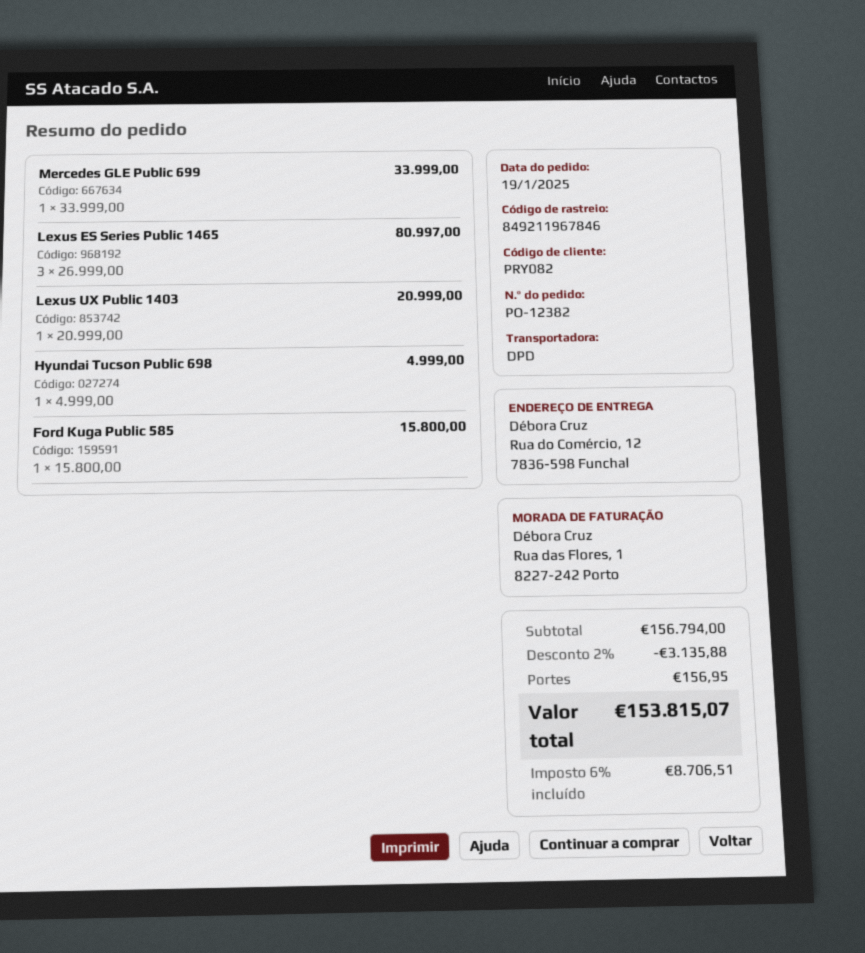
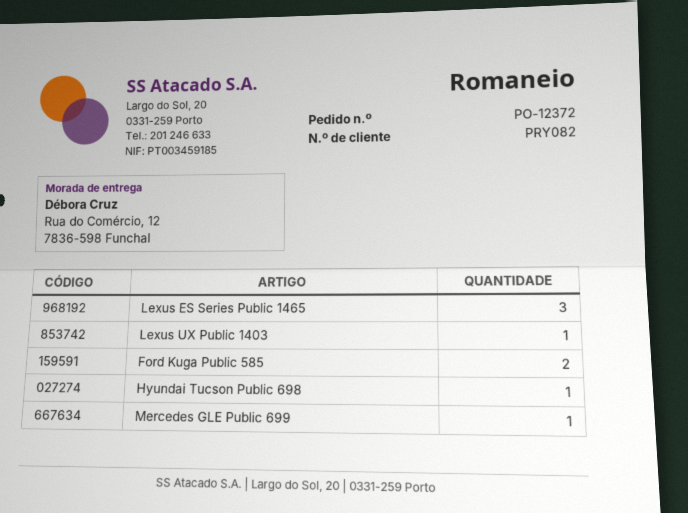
order number: PO-12382 -> PO-12372
Ford Kuga Public 585: 1 -> 2

